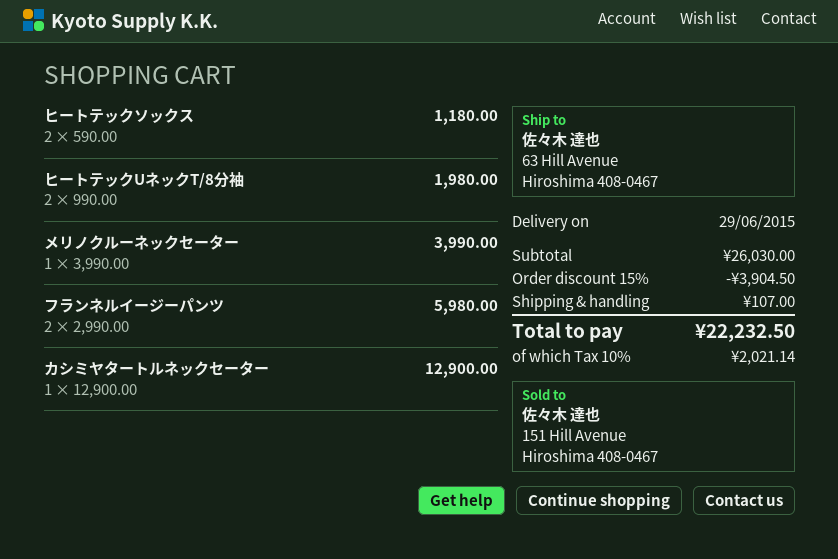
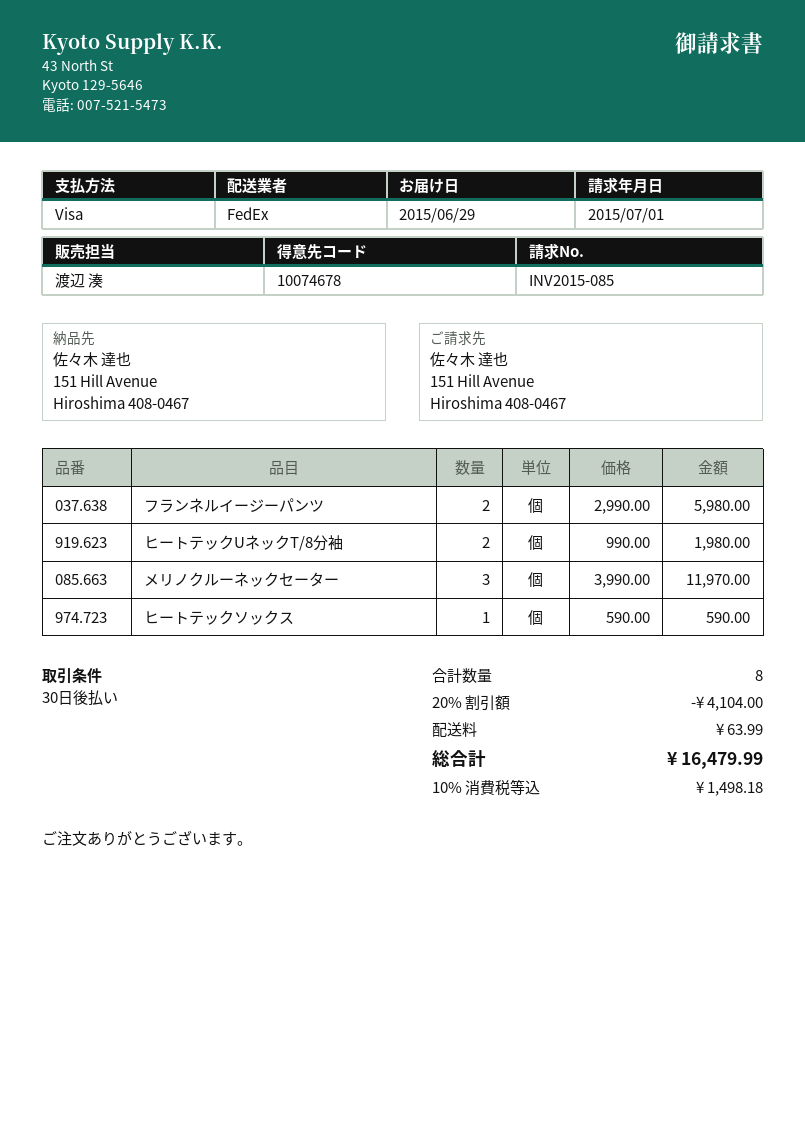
ship to: 63 Hill Avenue, Hiroshima 408-0467 -> 151 Hill Avenue, Hiroshima 408-0467
ヒートテックソックス: 2 x 590.00 = 1180.00 -> 1 x 590.00 = 590.00
メリノクルーネックセーター: 1 x 3990.00 = 3990.00 -> 3 x 3990.00 = 11970.00
カシミヤタートルネックセーター: 1 x 12900.00 = 12900.00 -> none
discount: 15% = 3904.50 -> 20% = 4104.00
shipping: 107.00 -> 63.99
tax: 10% = 2021.14 -> 10% = 1498.18
total: 22232.50 -> 16479.99

